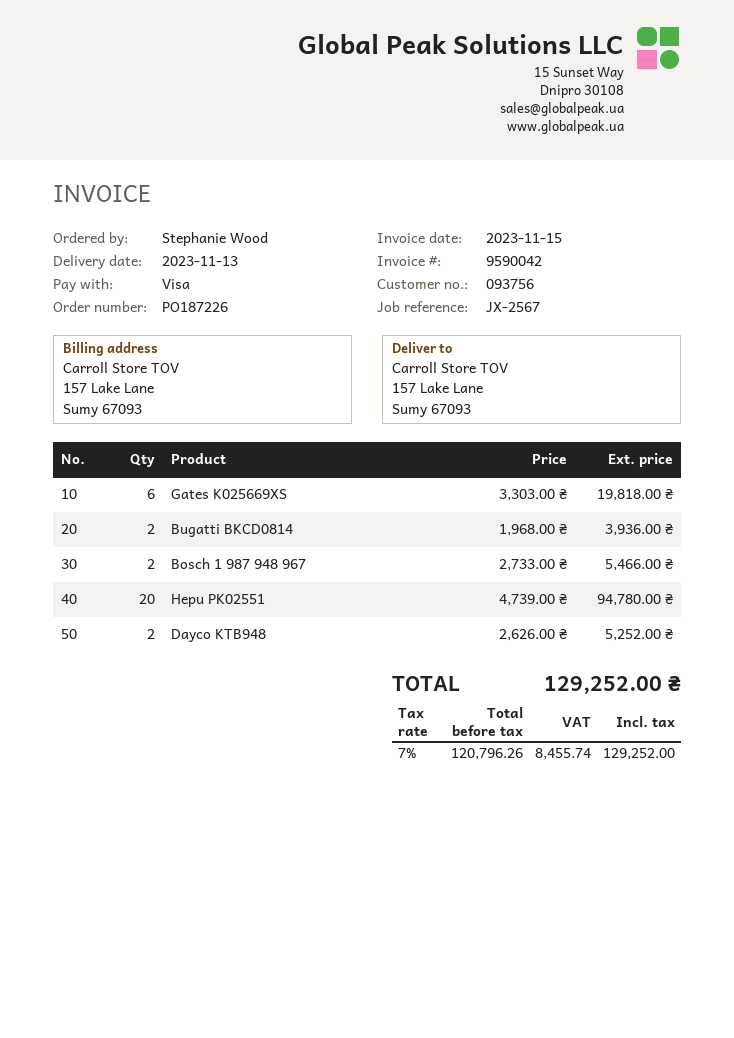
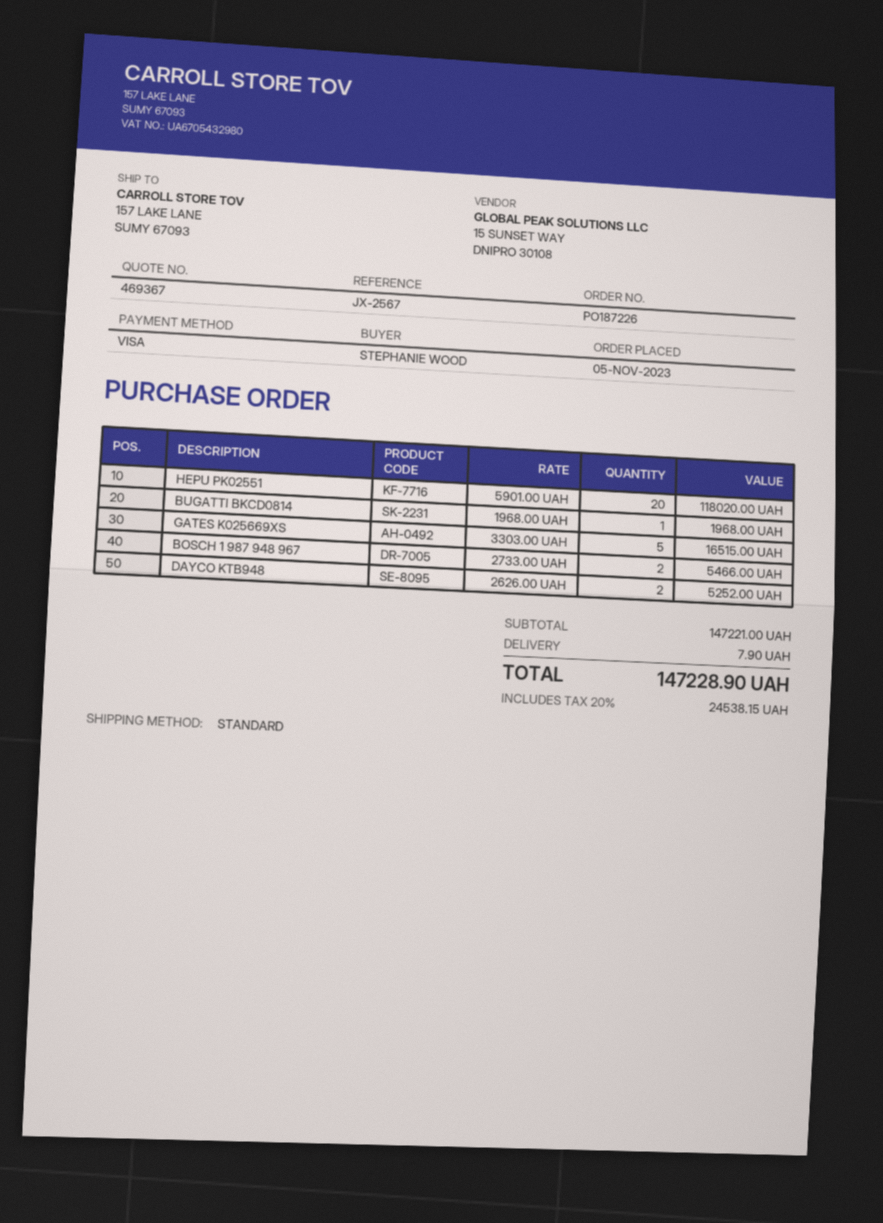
Gates K025669XS: 6 x 3303.00 = 19818.00 -> 5 x 3303.00 = 16515.00
Bugatti BKCD0814: 2 x 1968.00 = 3936.00 -> 1 x 1968.00 = 1968.00
Hepu PK02551: 20 x 4739.00 = 94780.00 -> 20 x 5901.00 = 118020.00
shipping: none -> 7.90
tax: 7% = 8455.74 -> 20% = 24538.15
total: 129252.00 -> 147228.90

